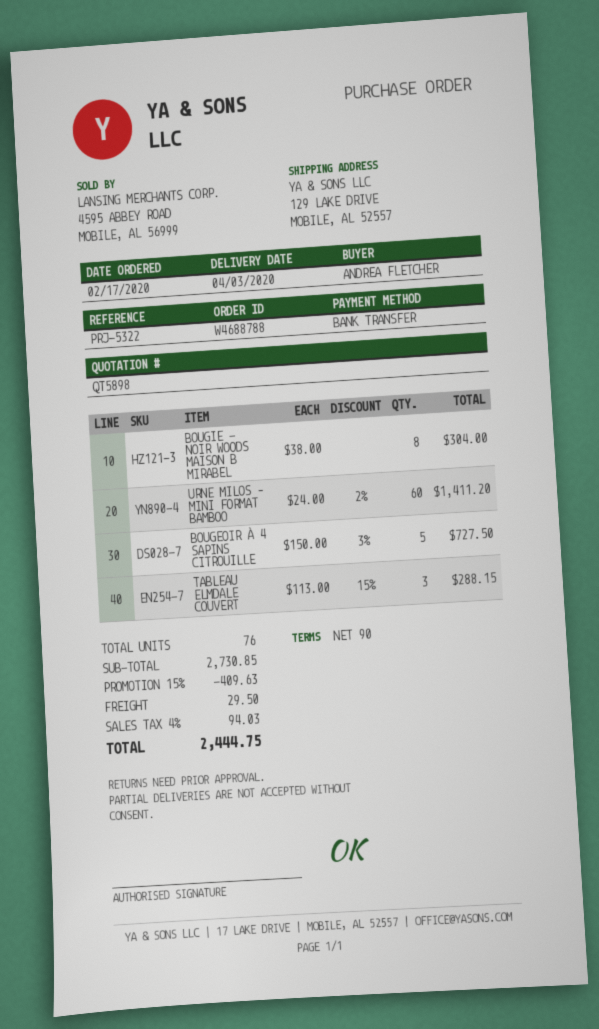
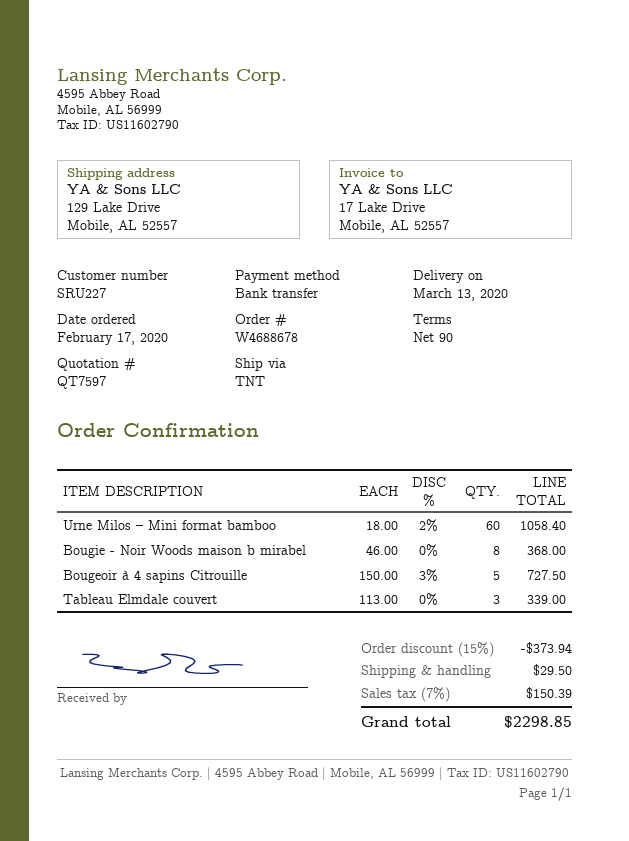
quote number: QT5898 -> QT7597
order number: W4688788 -> W4688678
delivery date: 2020-04-03 -> 2020-03-13
BOUGIE - NOIR WOODS MAISON B MIRABEL: 8 x 38.00 = 304.00 -> 8 x 46.00 = 368.00
URNE MILOS – MINI FORMAT BAMBOO: 60 x 24.00 - 2% = 1411.20 -> 60 x 18.00 - 2% = 1058.40
TABLEAU ELMDALE COUVERT: 3 x 113.00 - 15% = 288.15 -> 3 x 113.00 = 339.00
discount: 15% = 409.63 -> 15% = 373.94
tax: 4% = 94.03 -> 7% = 150.39
total: 2444.75 -> 2298.85

